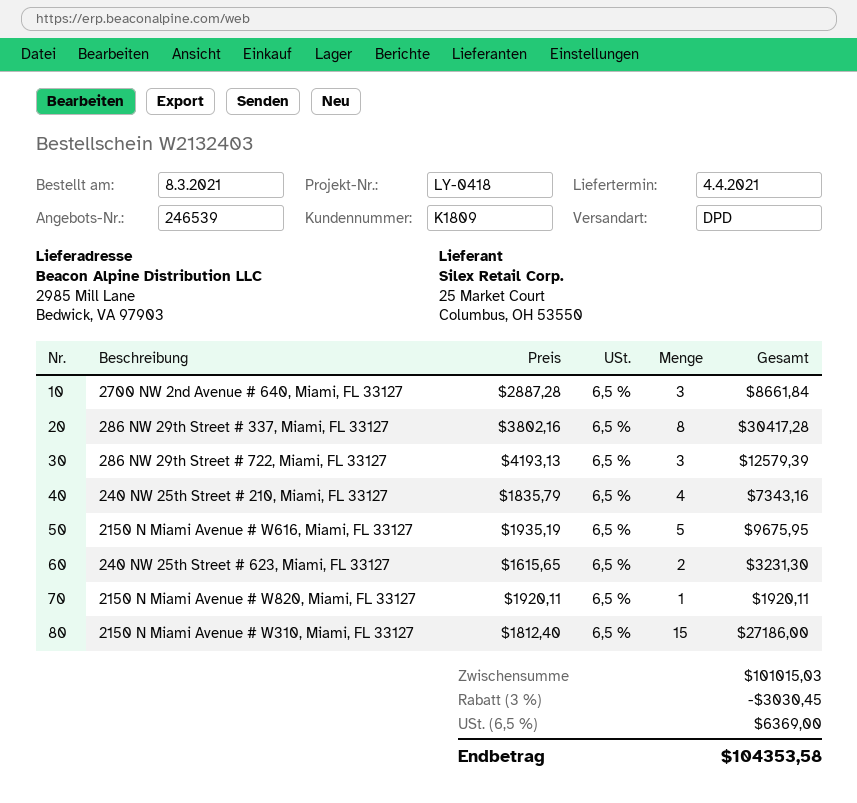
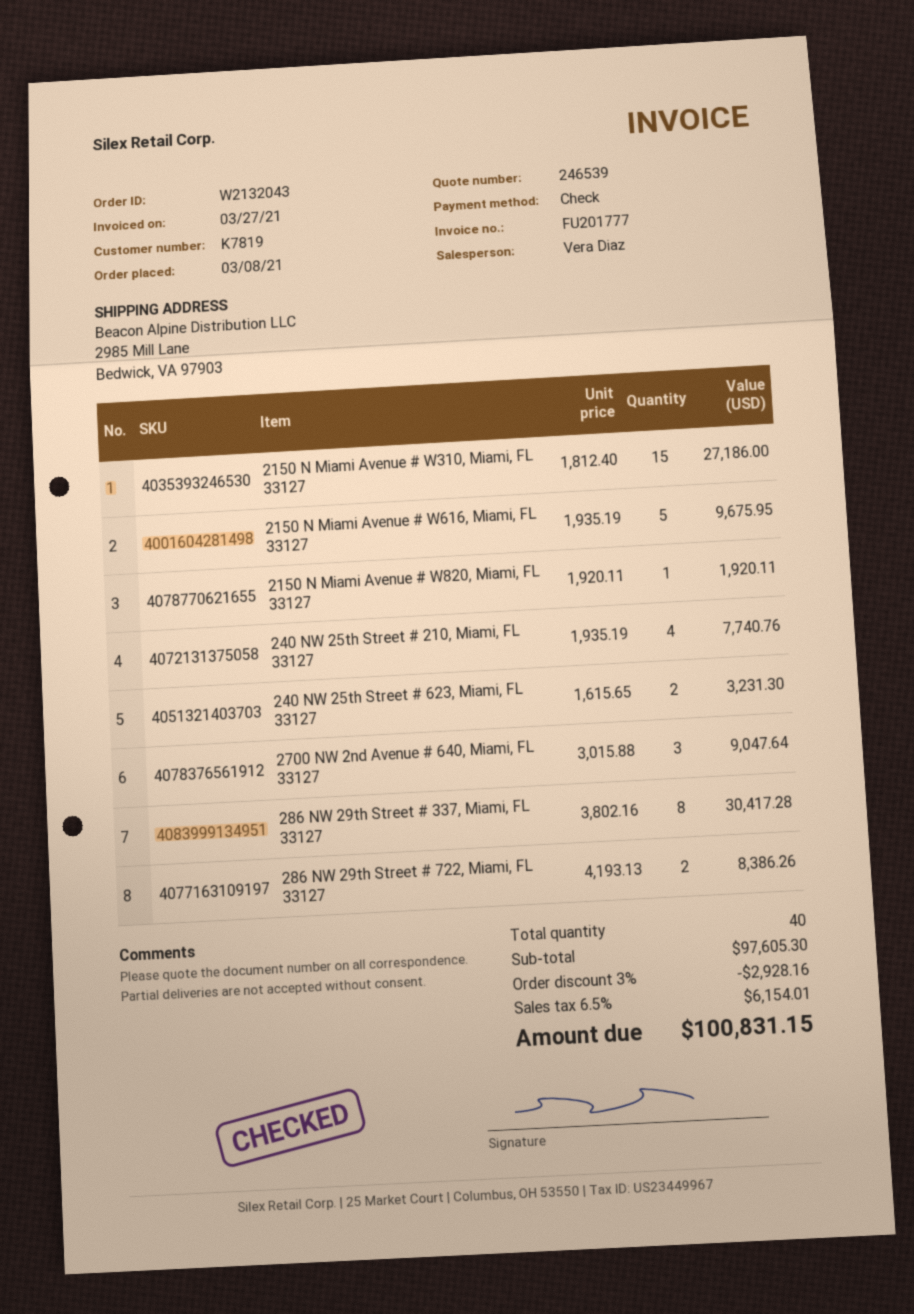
order number: W2132403 -> W2132043
customer number: K1809 -> K7819
2700 NW 2nd Avenue # 640, Miami, FL 33127: 3 x 2887.28 = 8661.84 -> 3 x 3015.88 = 9047.64
286 NW 29th Street # 722, Miami, FL 33127: 3 x 4193.13 = 12579.39 -> 2 x 4193.13 = 8386.26
240 NW 25th Street # 210, Miami, FL 33127: 4 x 1835.79 = 7343.16 -> 4 x 1935.19 = 7740.76
subtotal: 101015.03 -> 97605.30
discount: 3% = 3030.45 -> 3% = 2928.16
tax: 6.5% = 6369.00 -> 6.5% = 6154.01
total: 104353.58 -> 100831.15

